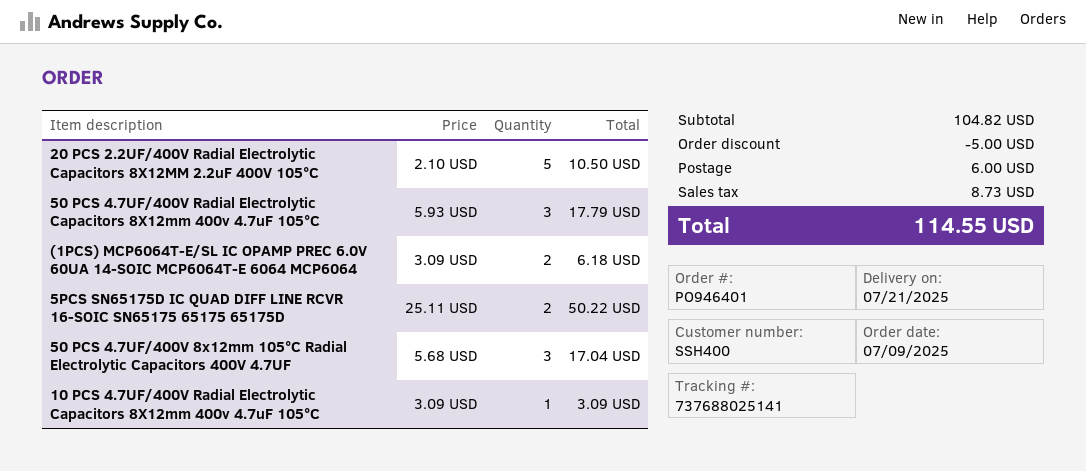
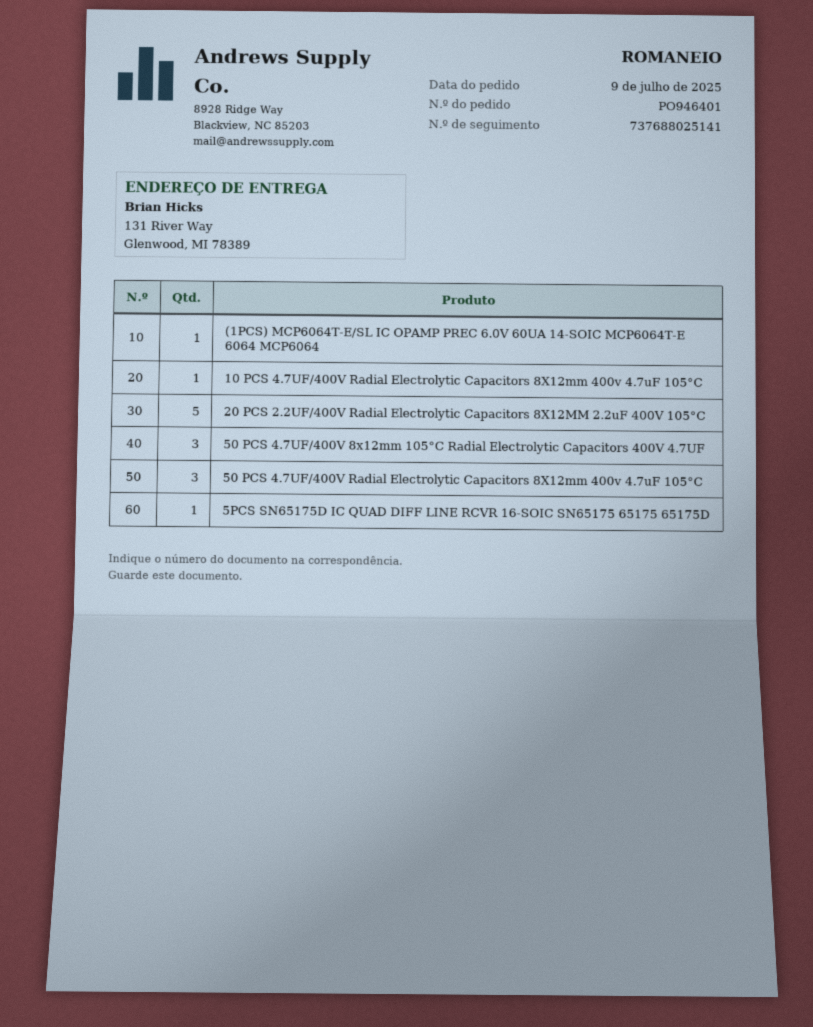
(1PCS) MCP6064T-E/SL IC OPAMP PREC 6.0V 60UA 14-SOIC MCP6064T-E 6064 MCP6064: 2 -> 1
5PCS SN65175D IC QUAD DIFF LINE RCVR 16-SOIC SN65175 65175 65175D: 2 -> 1

